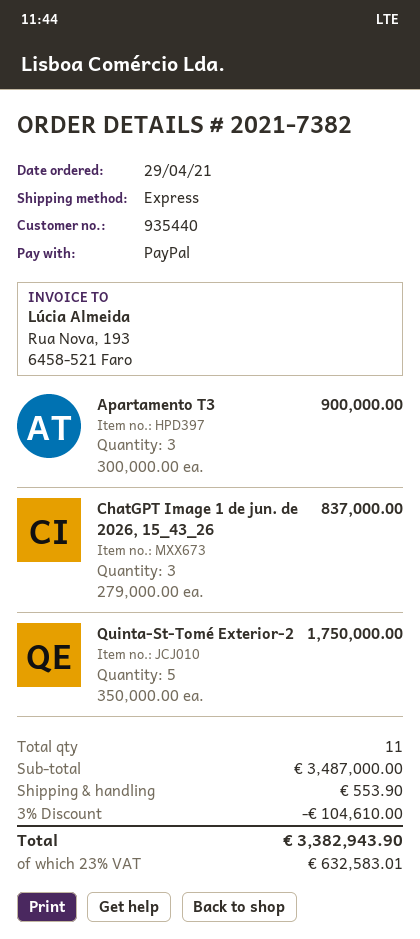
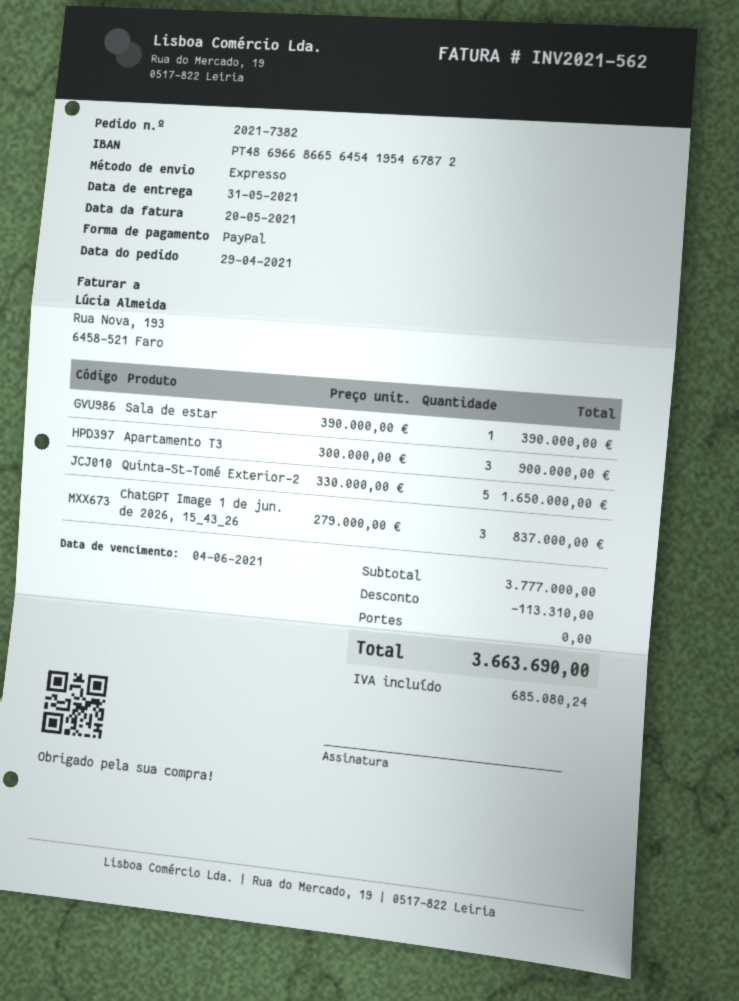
Quinta-St-Tomé Exterior-2: 5 x 350000.00 = 1750000.00 -> 5 x 330000.00 = 1650000.00
Sala de estar: none -> 1 x 390000.00 = 390000.00
subtotal: 3487000.00 -> 3777000.00
discount: 104610.00 -> 113310.00
shipping: 553.90 -> 0.00
tax: 632583.01 -> 685080.24
total: 3382943.90 -> 3663690.00

